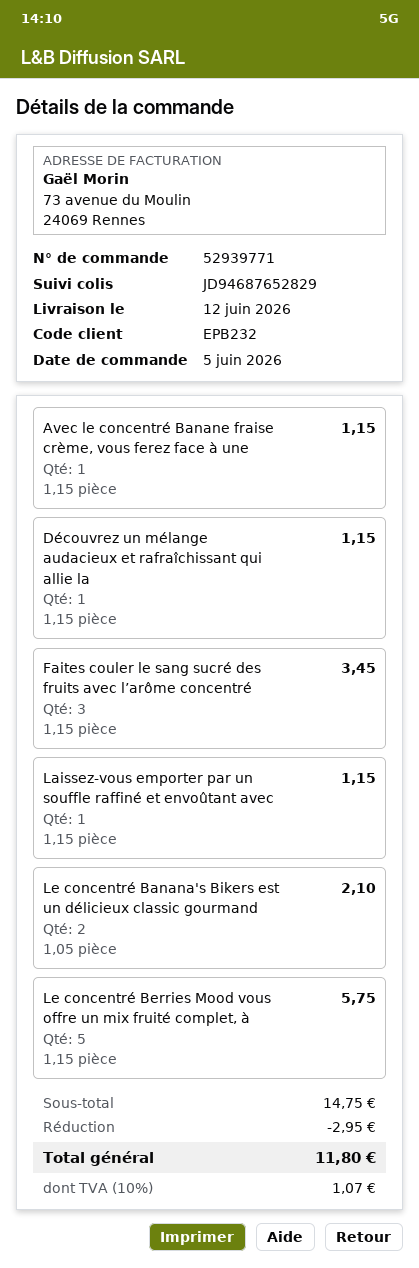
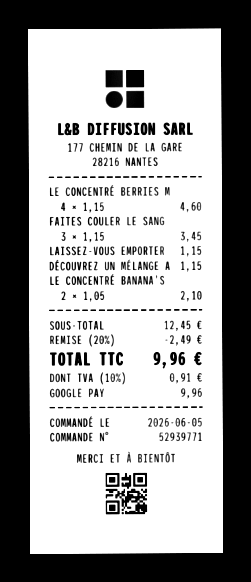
Avec le concentré Banane fraise crème, vous ferez face à une: 1 x 1.15 = 1.15 -> none
Le concentré Berries Mood vous offre un mix fruité complet, à: 5 x 1.15 = 5.75 -> 4 x 1.15 = 4.60
subtotal: 14.75 -> 12.45
discount: 2.95 -> 2.49
tax: 10% = 1.07 -> 10% = 0.91
total: 11.80 -> 9.96

